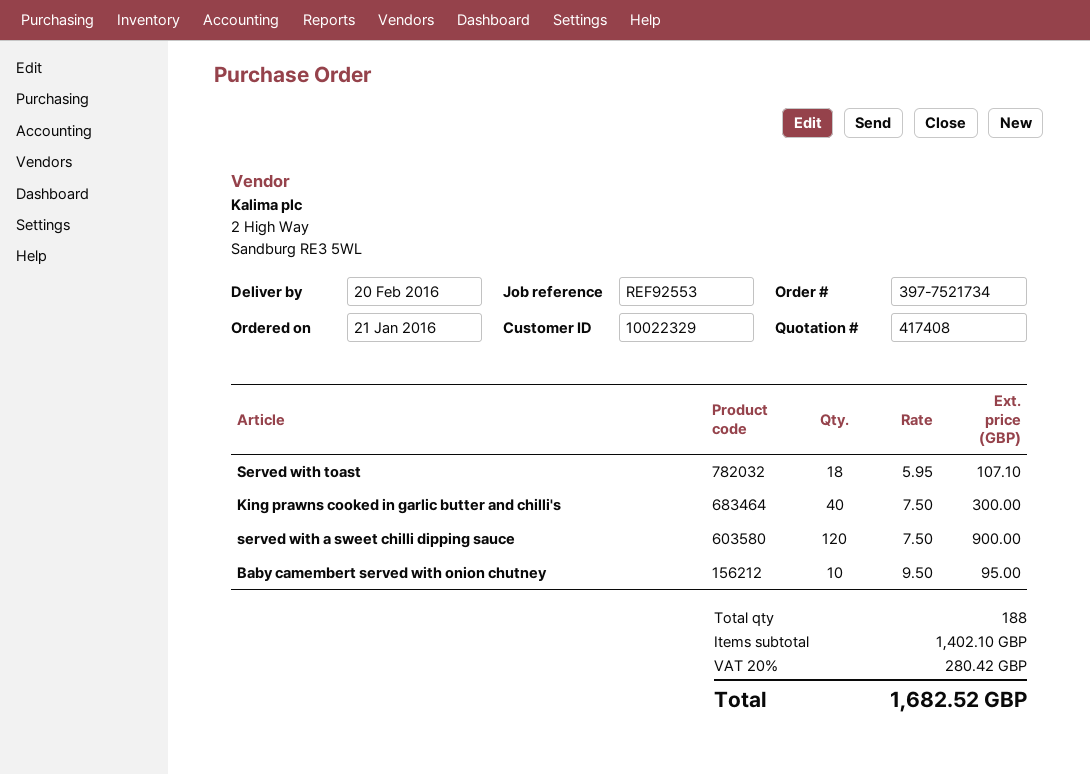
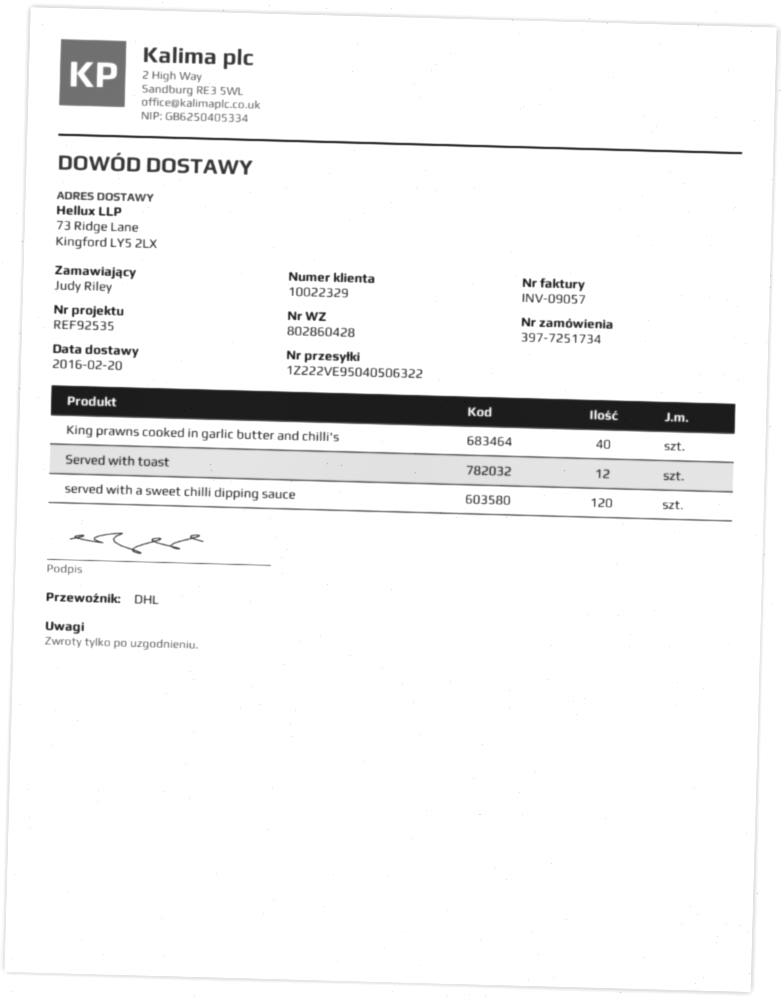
order number: 397-7521734 -> 397-7251734
reference: REF92553 -> REF92535
Served with toast: 18 -> 12
Baby camembert served with onion chutney: 10 -> none

